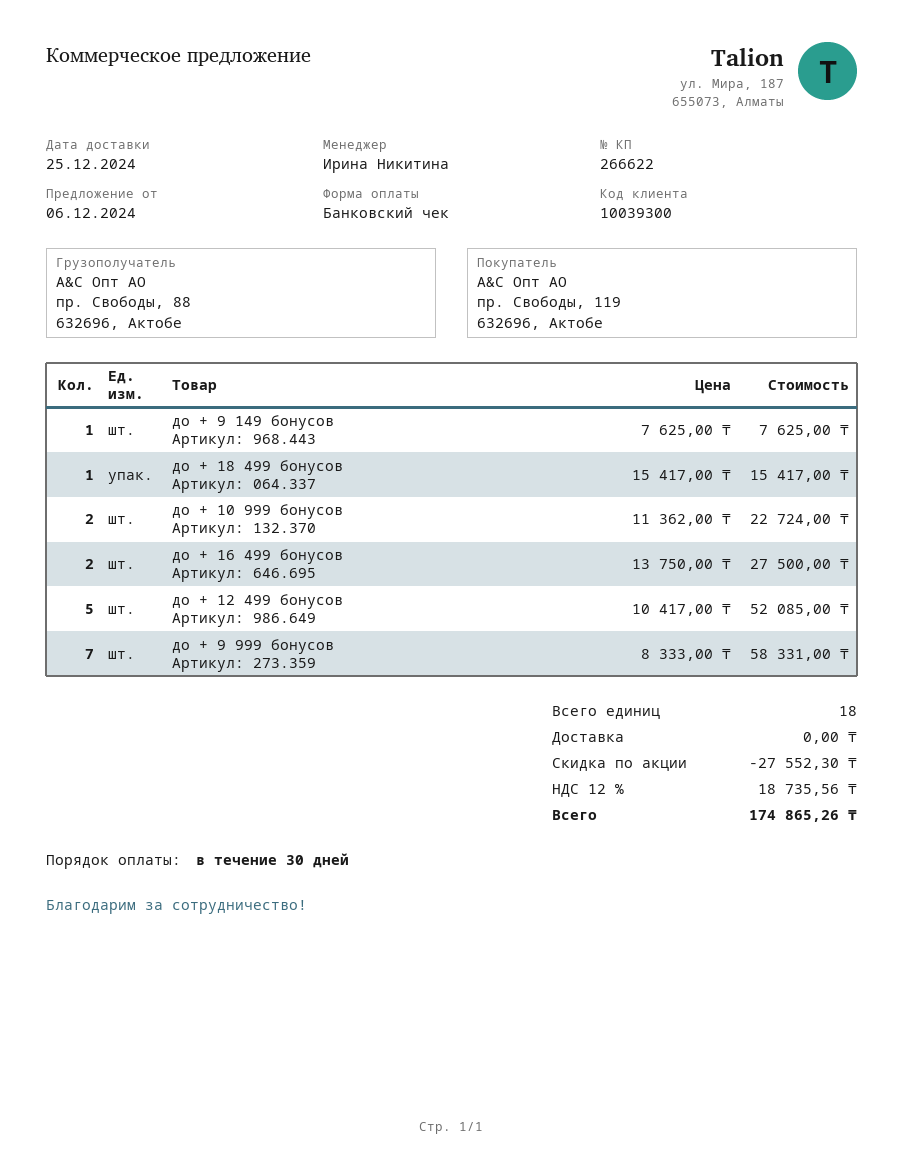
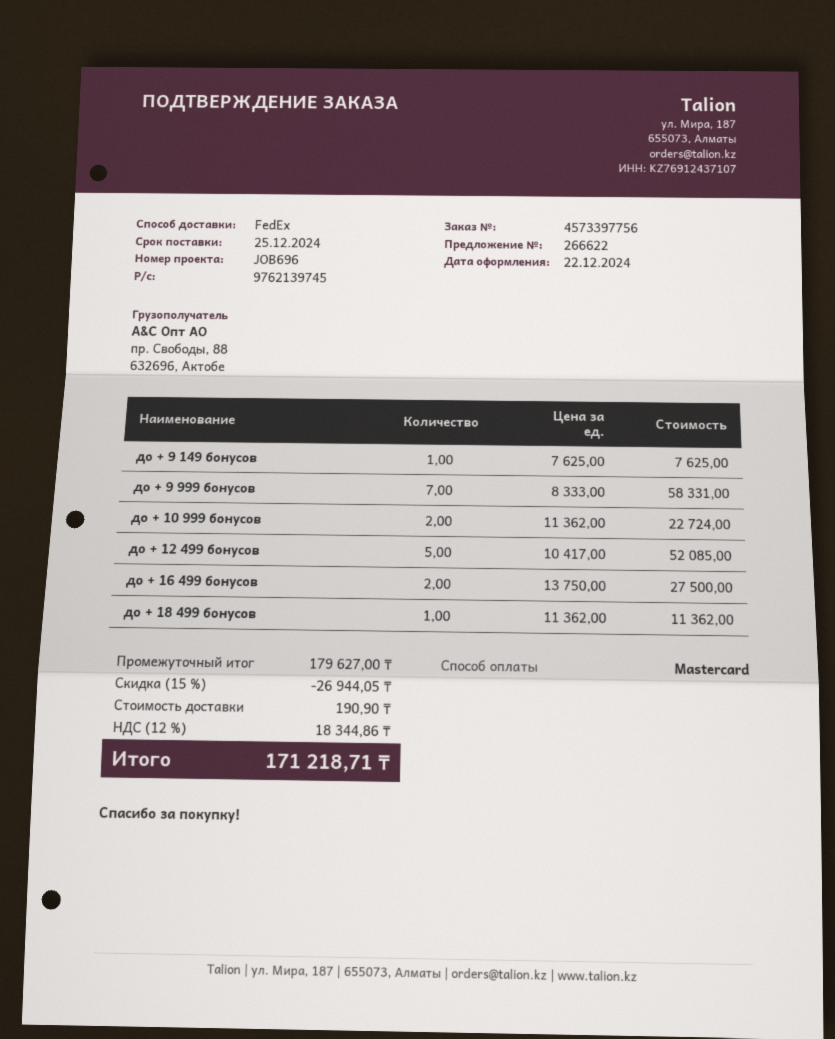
payment method: cheque -> Mastercard
до + 18 499 бонусов: 1 x 15417.00 = 15417.00 -> 1 x 11362.00 = 11362.00
discount: 27552.30 -> 26944.05
shipping: 0.00 -> 190.90
tax: 12% = 18735.56 -> 12% = 18344.86
total: 174865.26 -> 171218.71

